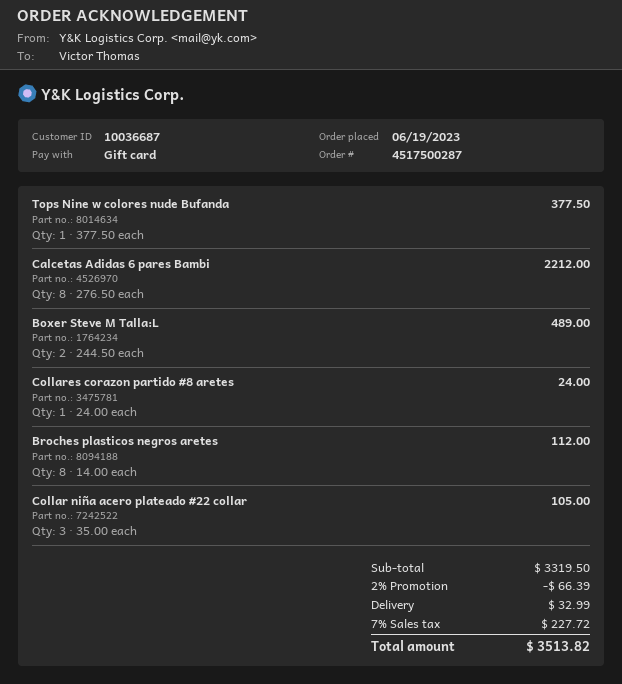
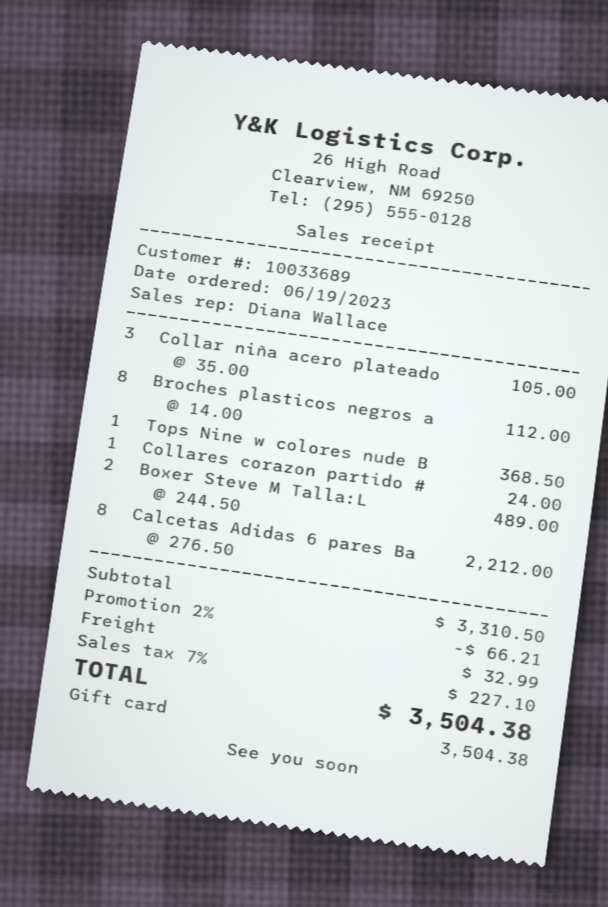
customer number: 10036687 -> 10033689
Tops Nine w colores nude Bufanda: 1 x 377.50 = 377.50 -> 1 x 368.50 = 368.50
subtotal: 3319.50 -> 3310.50
discount: 2% = 66.39 -> 2% = 66.21
tax: 7% = 227.72 -> 7% = 227.10
total: 3513.82 -> 3504.38

